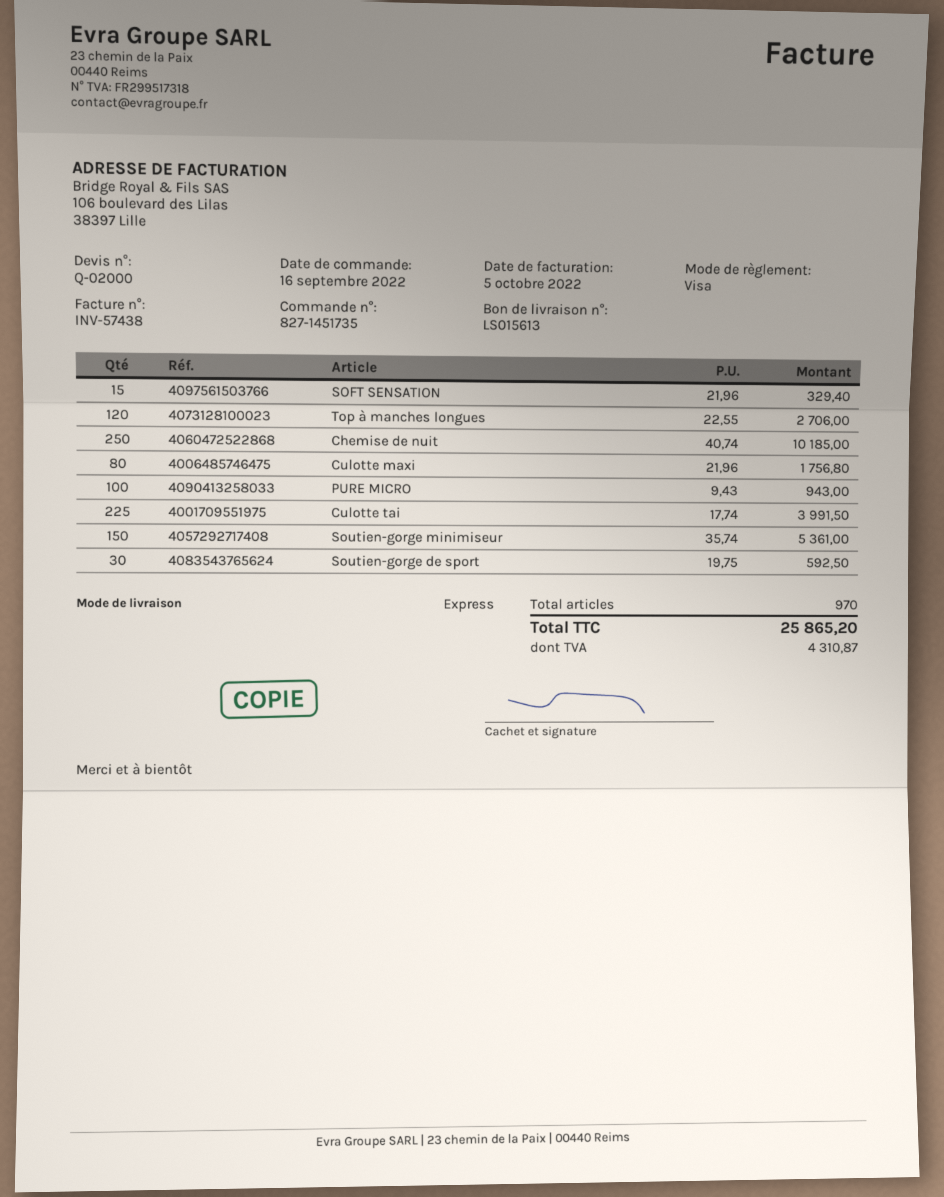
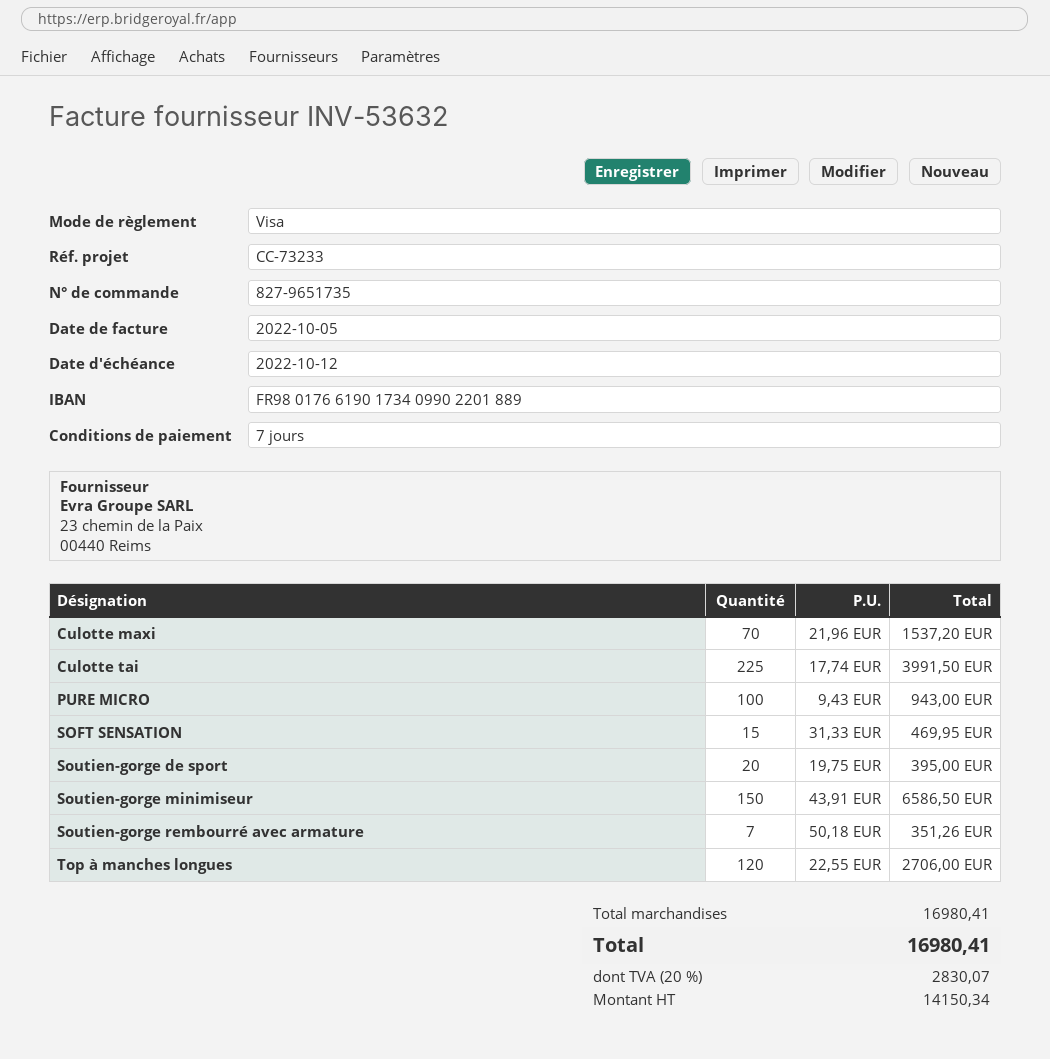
order number: 827-1451735 -> 827-9651735
invoice number: INV-57438 -> INV-53632
SOFT SENSATION: 15 x 21.96 = 329.40 -> 15 x 31.33 = 469.95
Chemise de nuit: 250 x 40.74 = 10185.00 -> none
Culotte maxi: 80 x 21.96 = 1756.80 -> 70 x 21.96 = 1537.20
Soutien-gorge minimiseur: 150 x 35.74 = 5361.00 -> 150 x 43.91 = 6586.50
Soutien-gorge de sport: 30 x 19.75 = 592.50 -> 20 x 19.75 = 395.00
Soutien-gorge rembourré avec armature: none -> 7 x 50.18 = 351.26
tax: 4310.87 -> 2830.07
total: 25865.20 -> 16980.41

